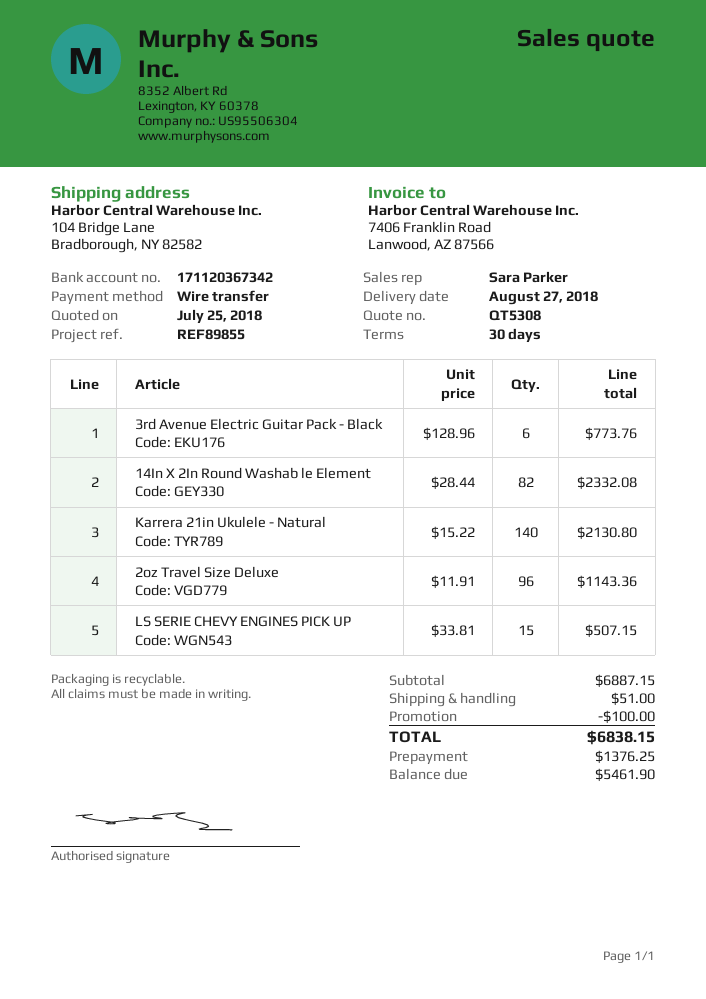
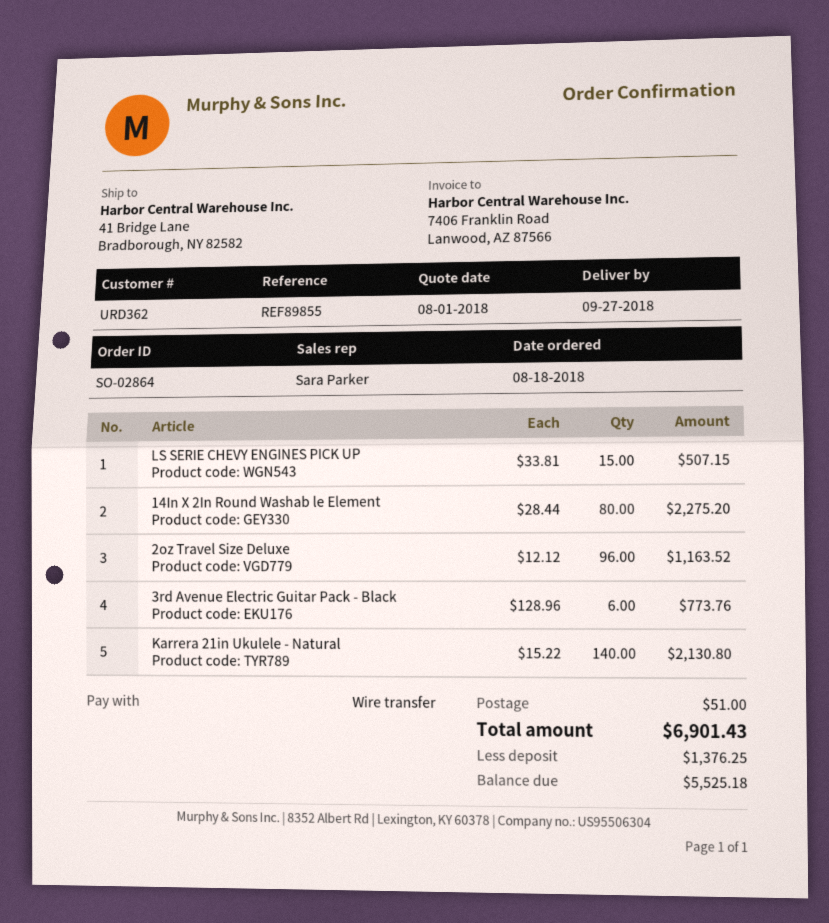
quote date: 2018-07-25 -> 2018-08-01
delivery date: 2018-08-27 -> 2018-09-27
ship to: 104 Bridge Lane, Bradborough, NY 82582 -> 41 Bridge Lane, Bradborough, NY 82582
14In X 2In Round Washab le Element: 82 x 28.44 = 2332.08 -> 80 x 28.44 = 2275.20
2oz Travel Size Deluxe: 96 x 11.91 = 1143.36 -> 96 x 12.12 = 1163.52
discount: 100.00 -> none
total: 6838.15 -> 6901.43
balance: 5461.90 -> 5525.18

